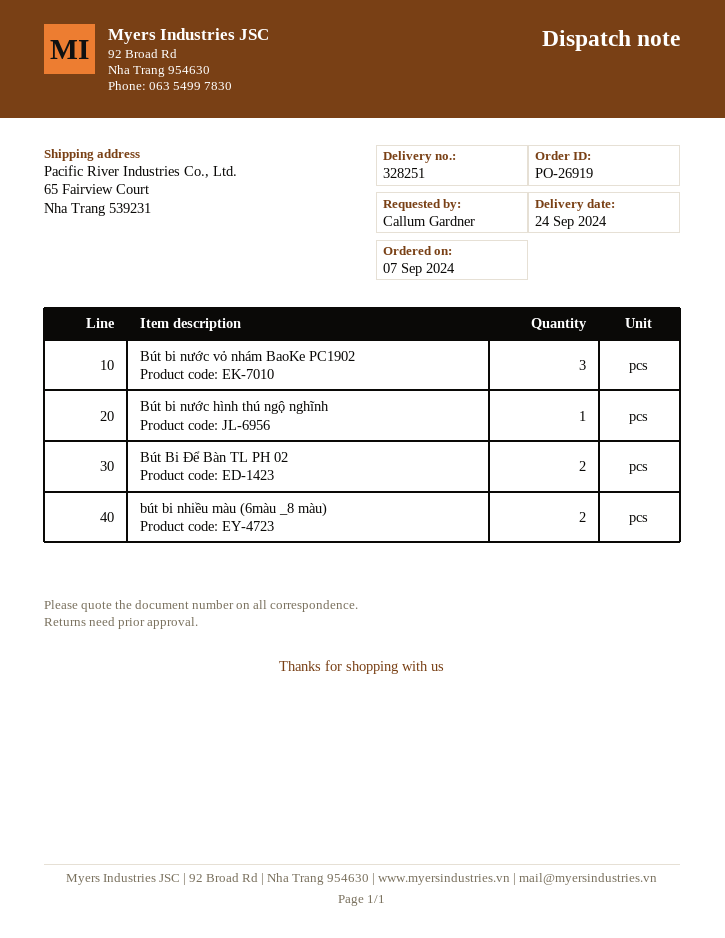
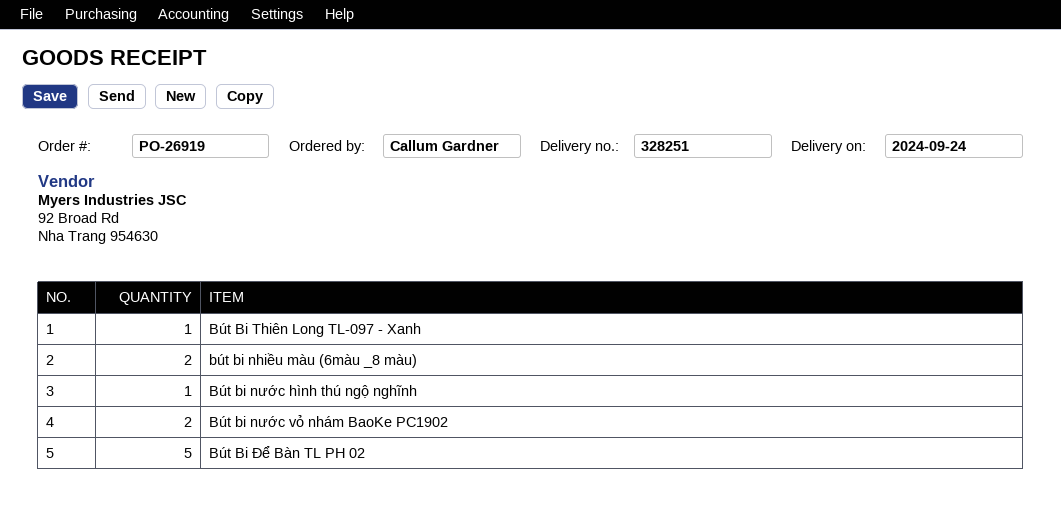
Bút bi nước vỏ nhám BaoKe PC1902: 3 -> 2
Bút Bi Để Bàn TL PH 02: 2 -> 5
Bút Bi Thiên Long TL-097 - Xanh: none -> 1

